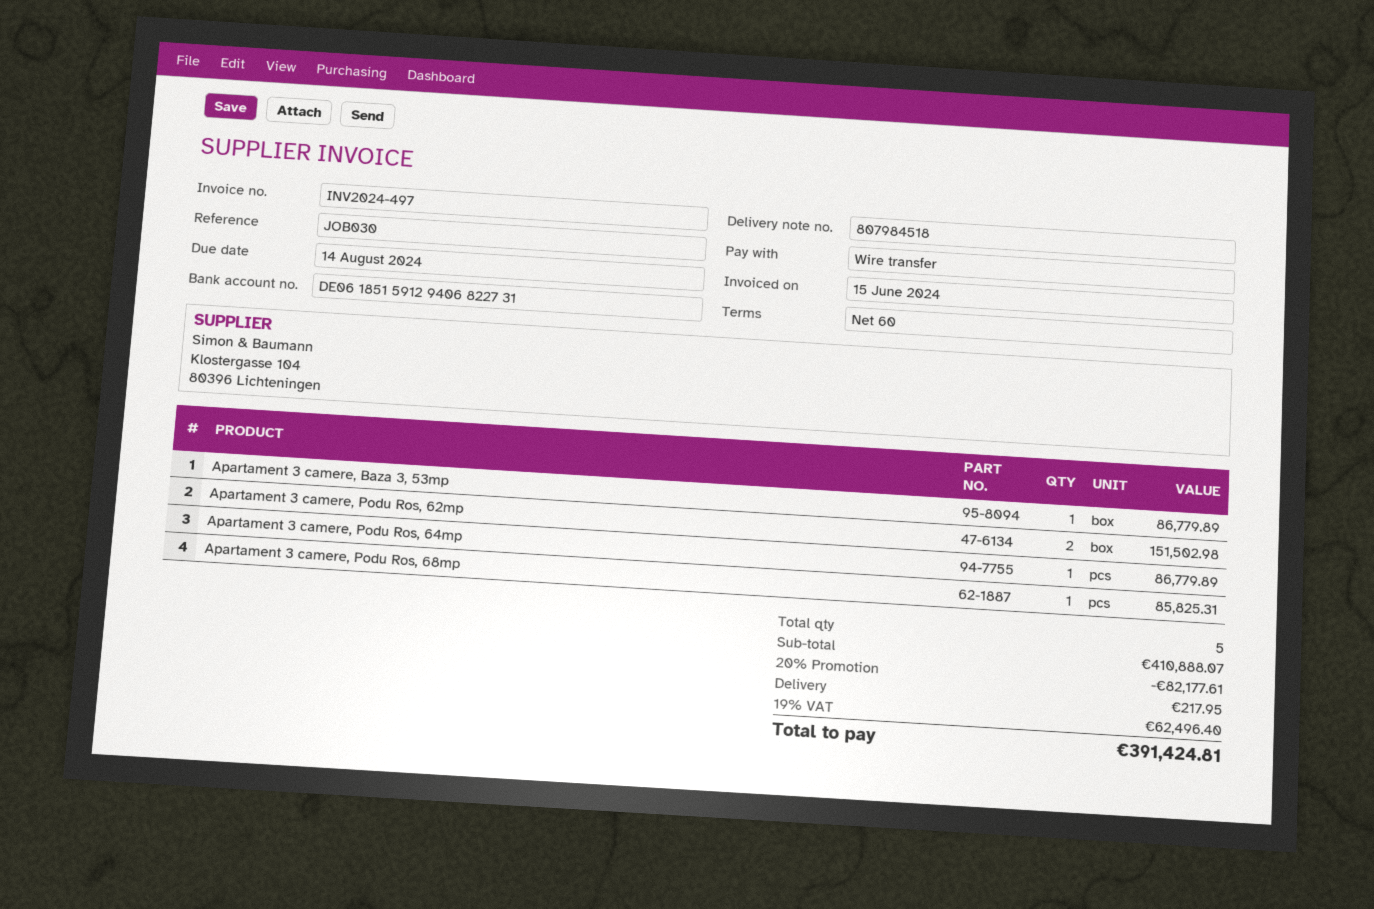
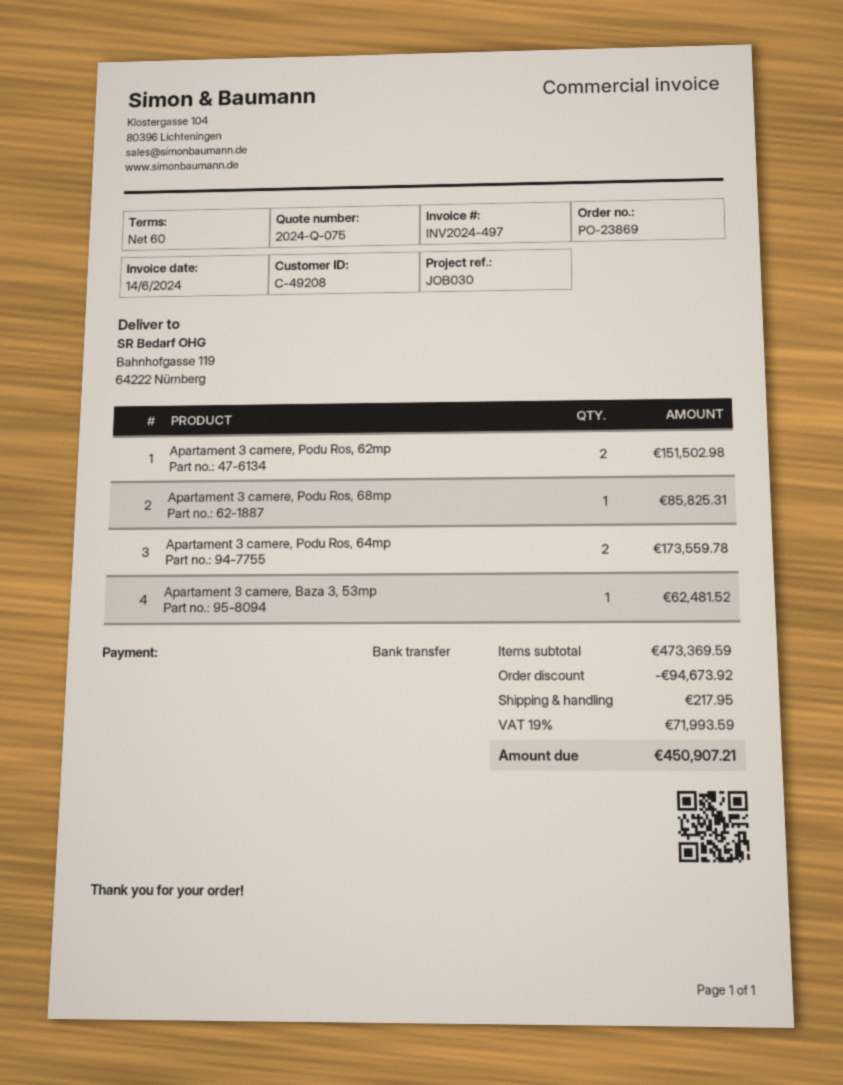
invoice date: 2024-06-15 -> 2024-06-14
Apartament 3 camere, Baza 3, 53mp: 1 for 86779.89 -> 1 for 62481.52
Apartament 3 camere, Podu Ros, 64mp: 1 for 86779.89 -> 2 for 173559.78
subtotal: 410888.07 -> 473369.59
discount: 82177.61 -> 94673.92
tax: 19% = 62496.40 -> 19% = 71993.59
total: 391424.81 -> 450907.21

